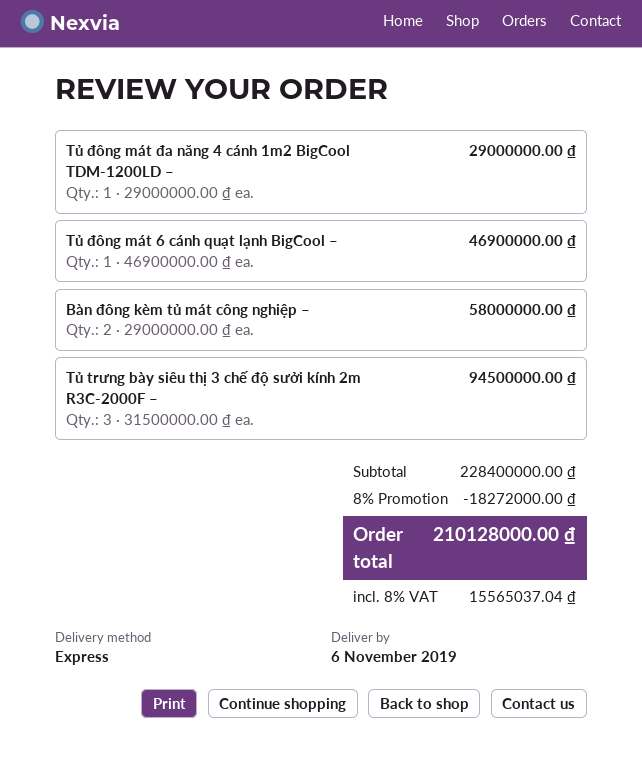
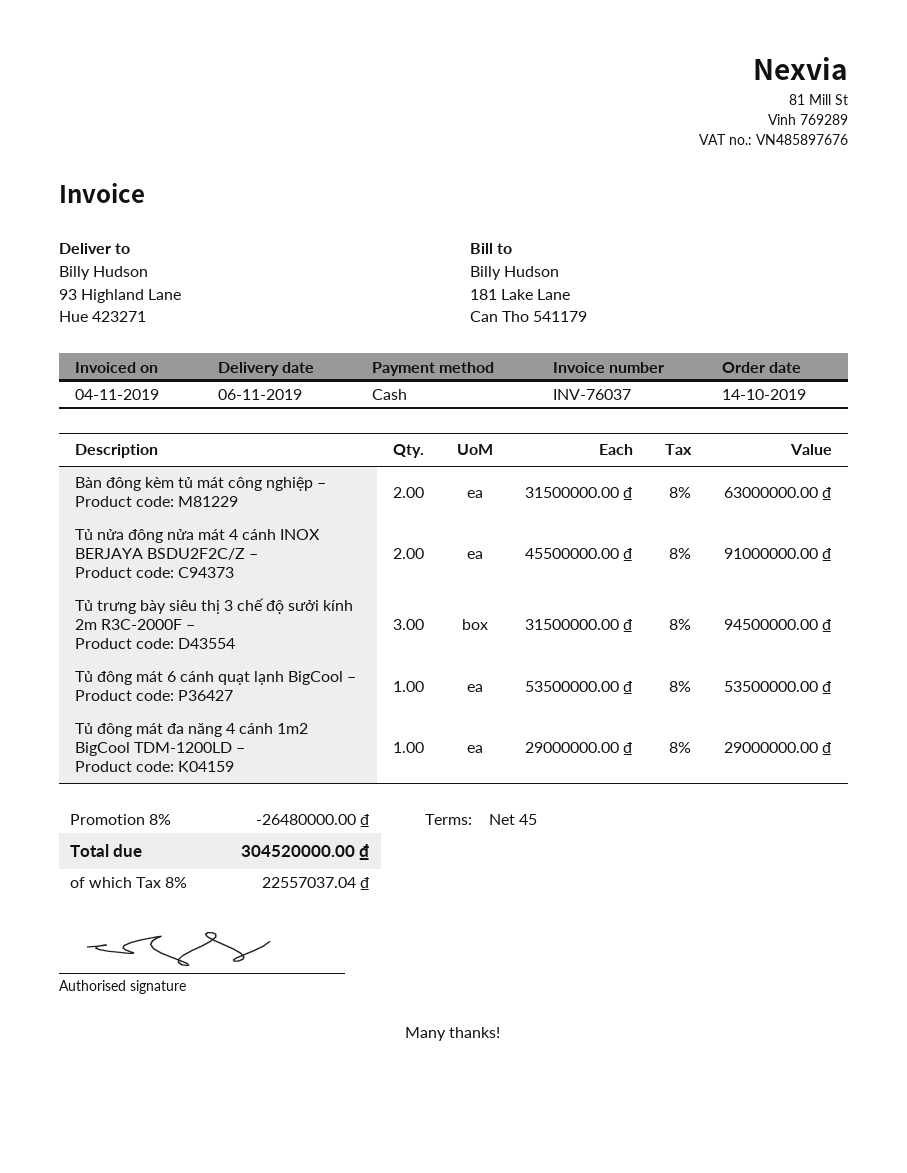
Tủ đông mát 6 cánh quạt lạnh BigCool –: 1 x 46900000.00 = 46900000.00 -> 1 x 53500000.00 = 53500000.00
Bàn đông kèm tủ mát công nghiệp –: 2 x 29000000.00 = 58000000.00 -> 2 x 31500000.00 = 63000000.00
Tủ nửa đông nửa mát 4 cánh INOX BERJAYA BSDU2F2C/Z –: none -> 2 x 45500000.00 = 91000000.00
discount: 8% = 18272000.00 -> 8% = 26480000.00
tax: 8% = 15565037.04 -> 8% = 22557037.04
total: 210128000.00 -> 304520000.00

